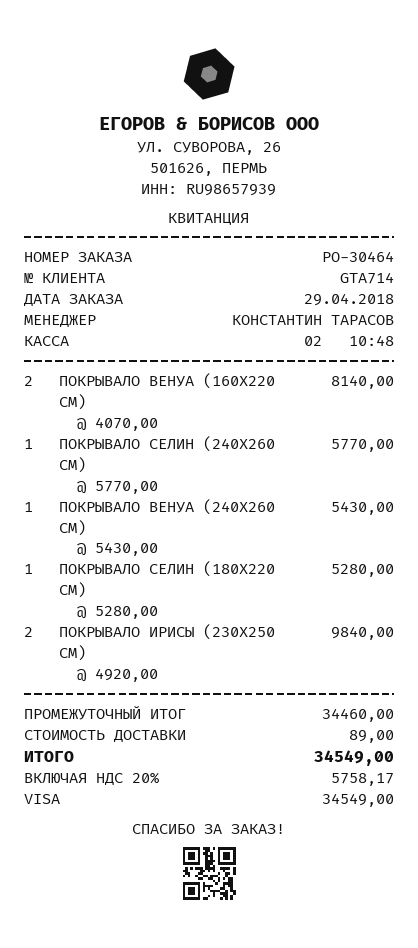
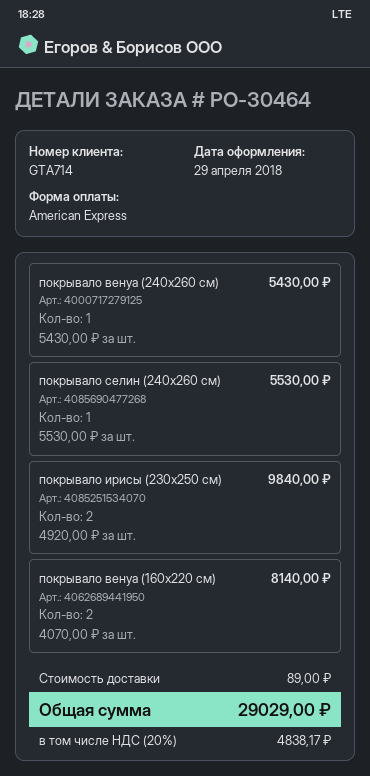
payment method: Visa -> American Express
ПОКРЫВАЛО СЕЛИН (240Х260 СМ): 1 x 5770.00 = 5770.00 -> 1 x 5530.00 = 5530.00
ПОКРЫВАЛО СЕЛИН (180Х220 СМ): 1 x 5280.00 = 5280.00 -> none
tax: 20% = 5758.17 -> 20% = 4838.17
total: 34549.00 -> 29029.00

